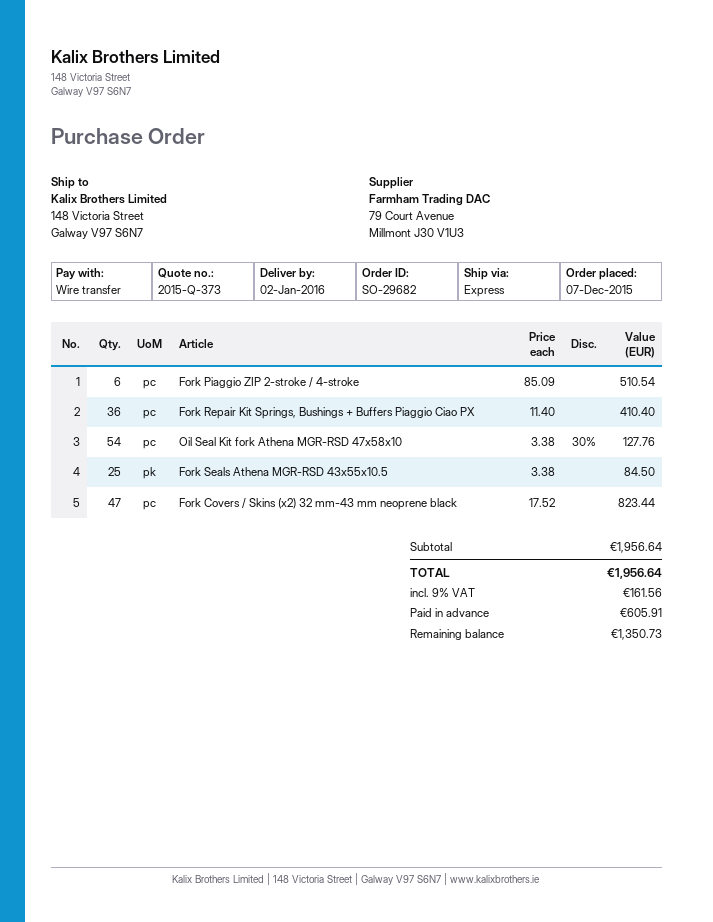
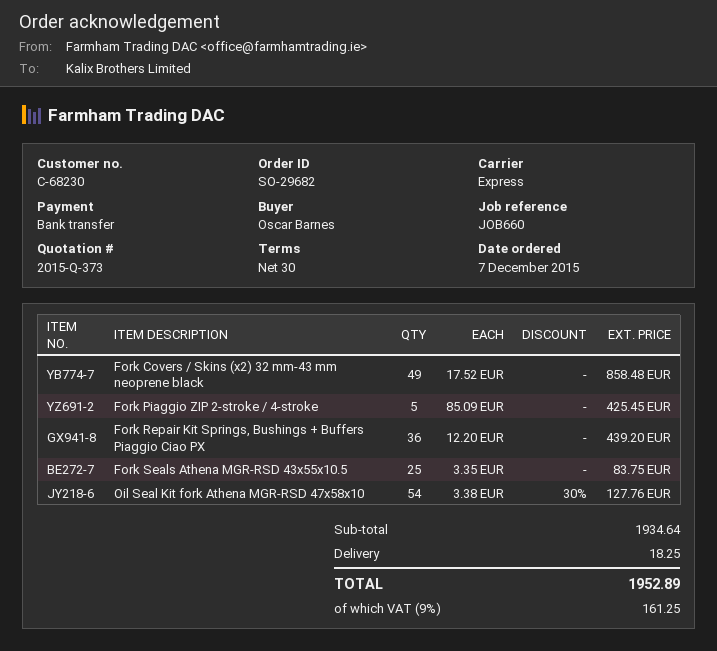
Fork Piaggio ZIP 2-stroke / 4-stroke: 6 x 85.09 = 510.54 -> 5 x 85.09 = 425.45
Fork Repair Kit Springs, Bushings + Buffers Piaggio Ciao PX: 36 x 11.40 = 410.40 -> 36 x 12.20 = 439.20
Fork Seals Athena MGR-RSD 43x55x10.5: 25 x 3.38 = 84.50 -> 25 x 3.35 = 83.75
Fork Covers / Skins (x2) 32 mm-43 mm neoprene black: 47 x 17.52 = 823.44 -> 49 x 17.52 = 858.48
subtotal: 1956.64 -> 1934.64
shipping: none -> 18.25
tax: 9% = 161.56 -> 9% = 161.25
total: 1956.64 -> 1952.89

